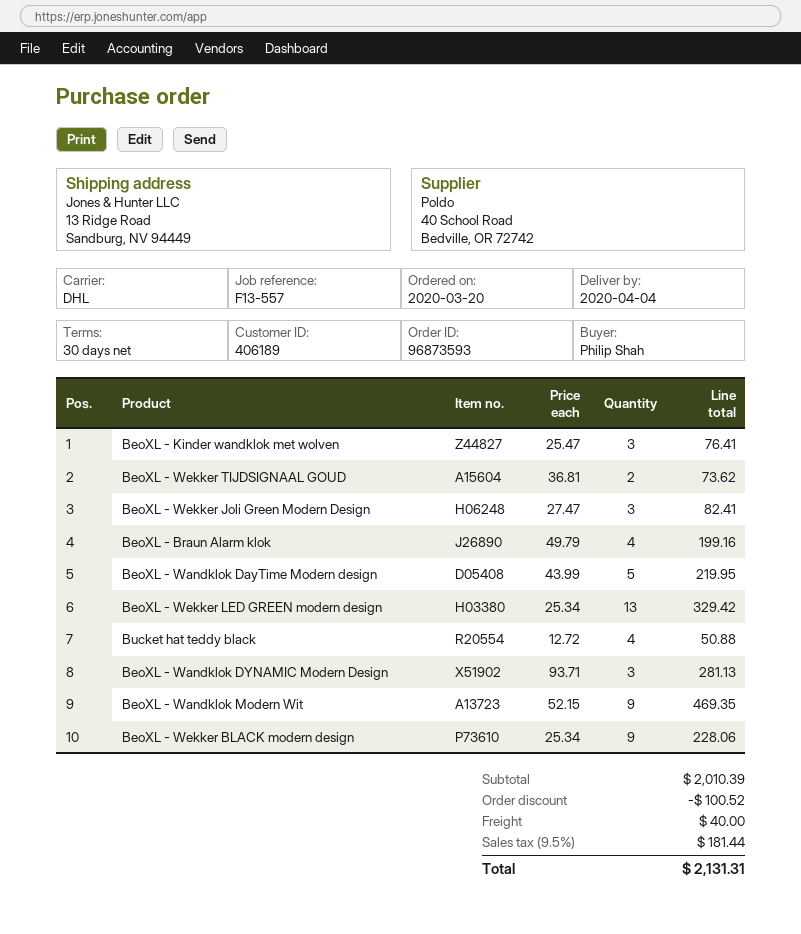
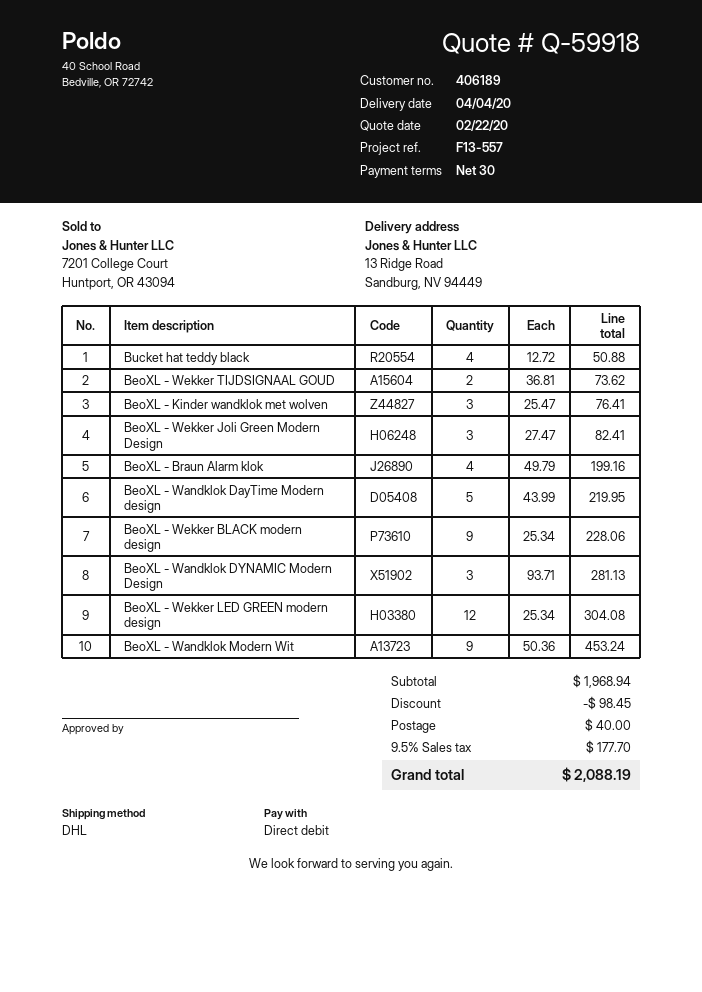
BeoXL - Wekker LED GREEN modern design: 13 x 25.34 = 329.42 -> 12 x 25.34 = 304.08
BeoXL - Wandklok Modern Wit: 9 x 52.15 = 469.35 -> 9 x 50.36 = 453.24
subtotal: 2010.39 -> 1968.94
discount: 100.52 -> 98.45
tax: 9.5% = 181.44 -> 9.5% = 177.70
total: 2131.31 -> 2088.19

